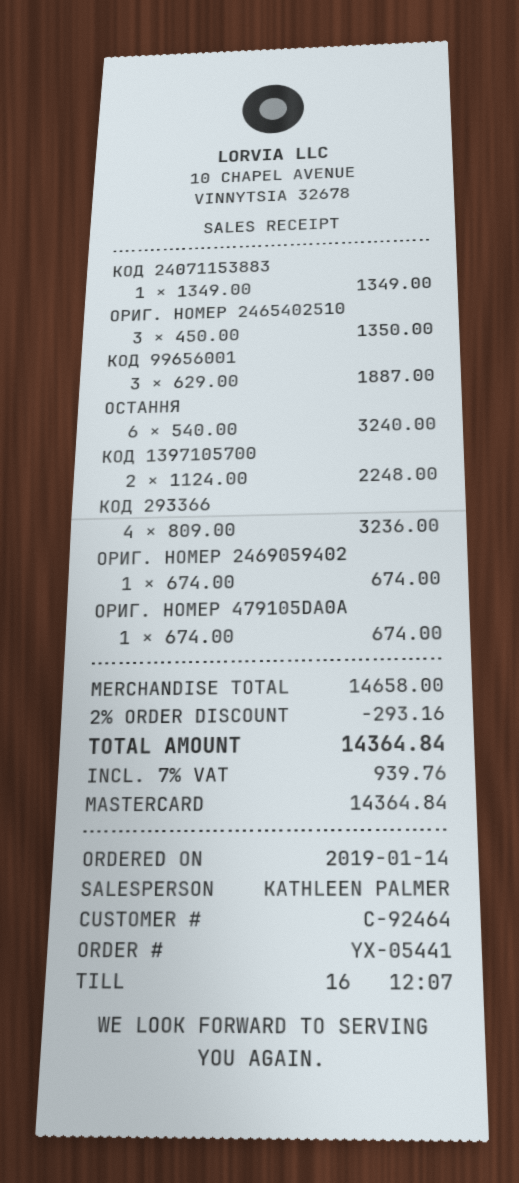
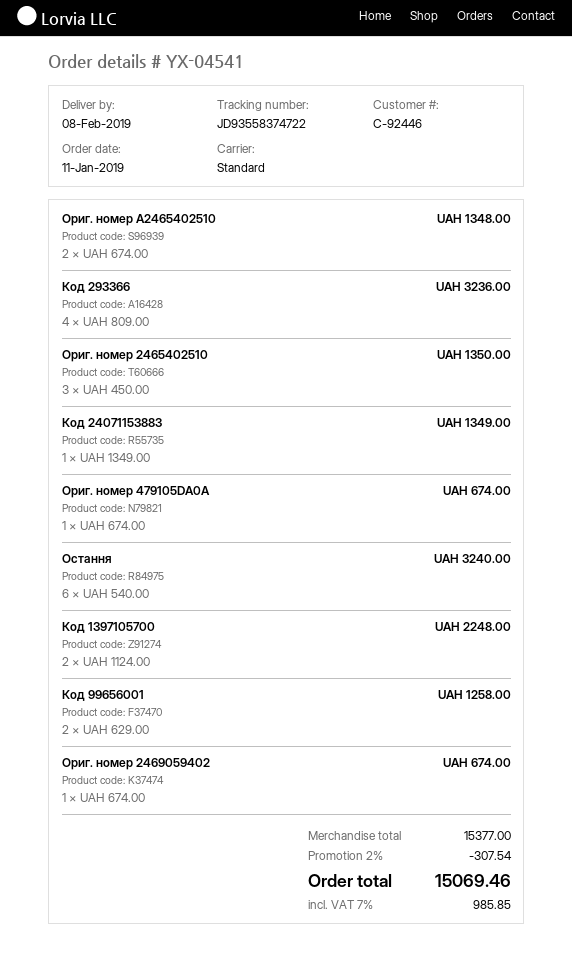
order number: YX-05441 -> YX-04541
order date: 2019-01-14 -> 2019-01-11
customer number: C-92464 -> C-92446
КОД 99656001: 3 x 629.00 = 1887.00 -> 2 x 629.00 = 1258.00
Ориг. номер A2465402510: none -> 2 x 674.00 = 1348.00
subtotal: 14658.00 -> 15377.00
discount: 2% = 293.16 -> 2% = 307.54
tax: 7% = 939.76 -> 7% = 985.85
total: 14364.84 -> 15069.46

